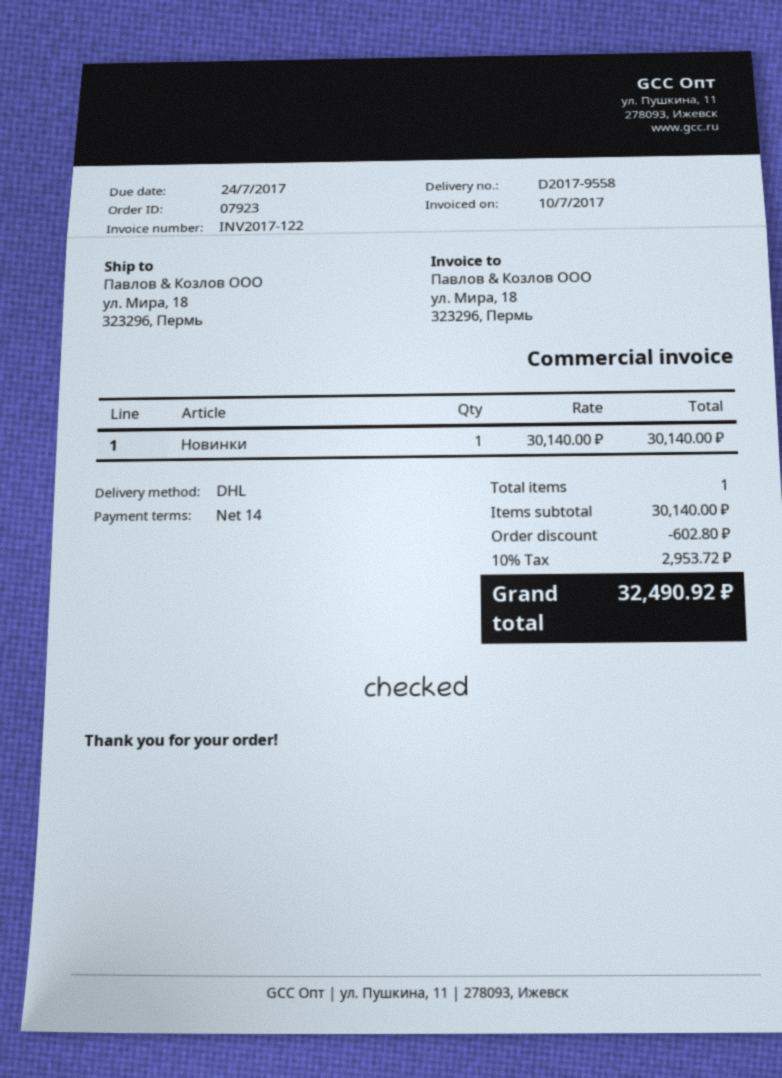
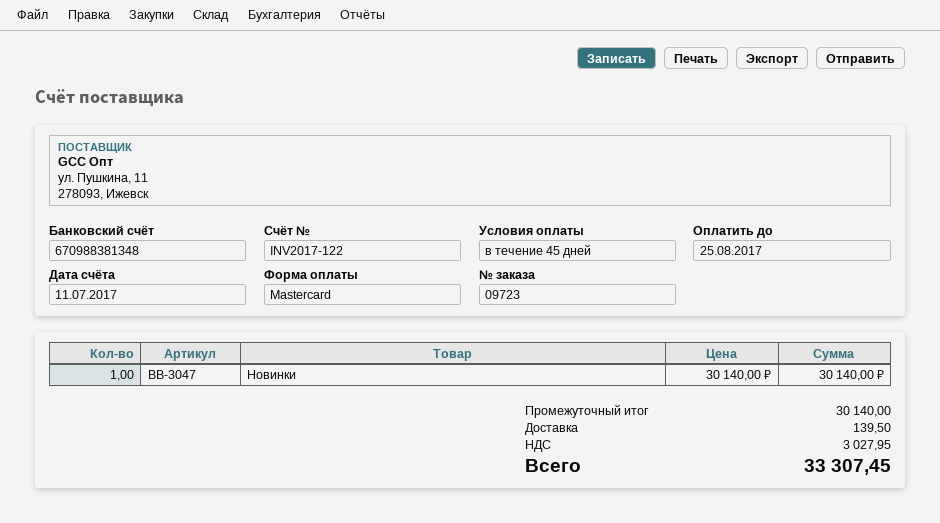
order number: 07923 -> 09723
invoice date: 2017-07-10 -> 2017-07-11
payment terms: 14 days -> 45 days
due date: 2017-07-24 -> 2017-08-25
discount: 602.80 -> none
shipping: none -> 139.50
tax: 2953.72 -> 3027.95
total: 32490.92 -> 33307.45

